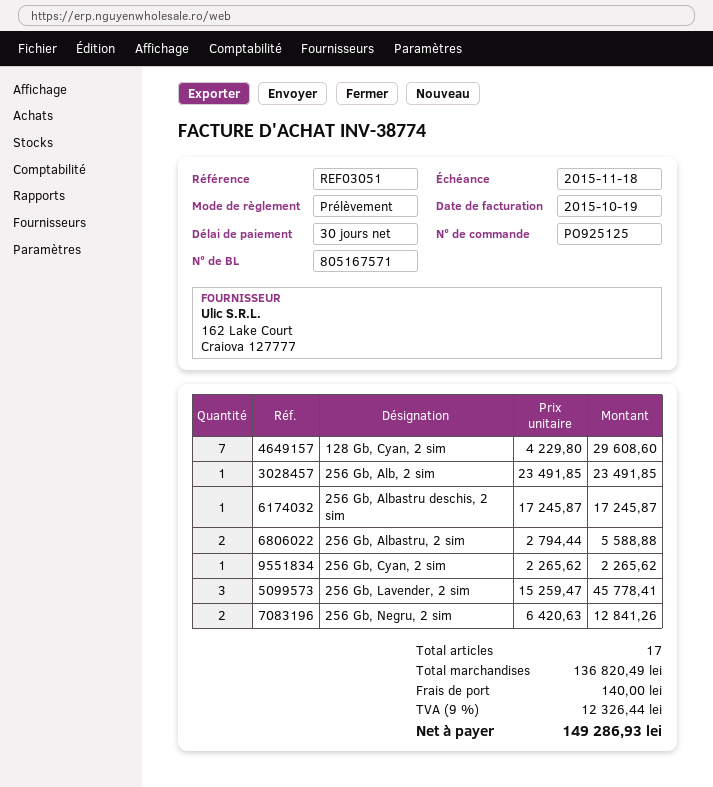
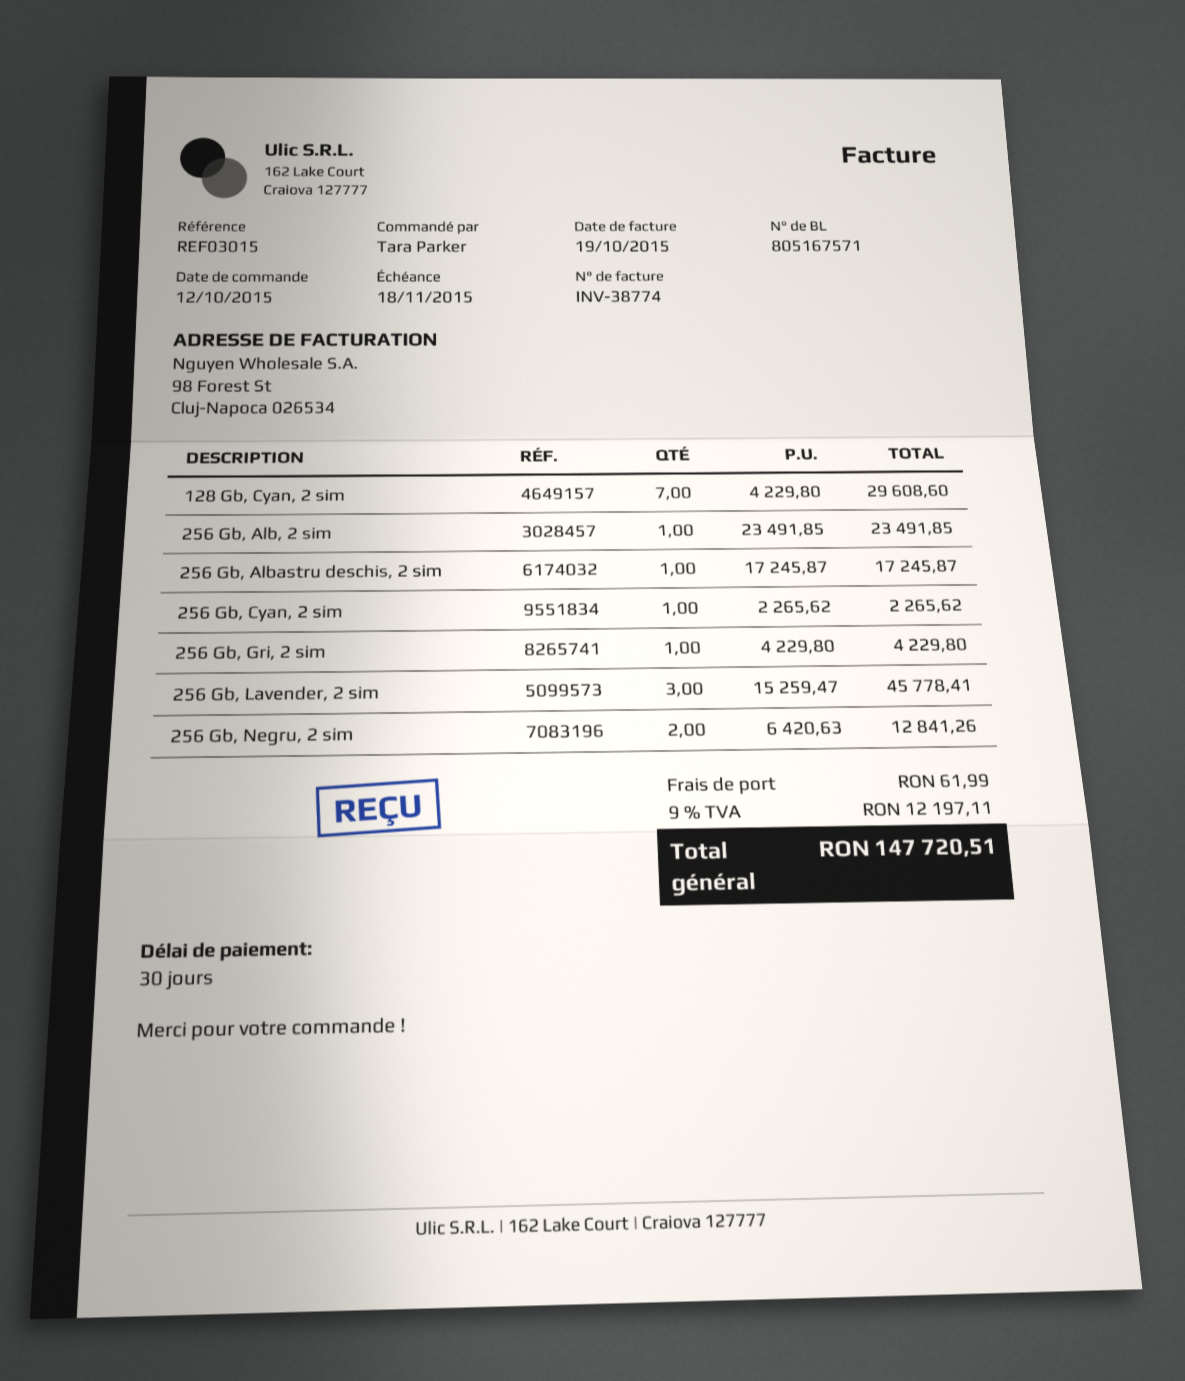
reference: REF03051 -> REF03015
256 Gb, Albastru, 2 sim: 2 x 2794.44 = 5588.88 -> none
256 Gb, Gri, 2 sim: none -> 1 x 4229.80 = 4229.80
shipping: 140.00 -> 61.99
tax: 9% = 12326.44 -> 9% = 12197.11
total: 149286.93 -> 147720.51

